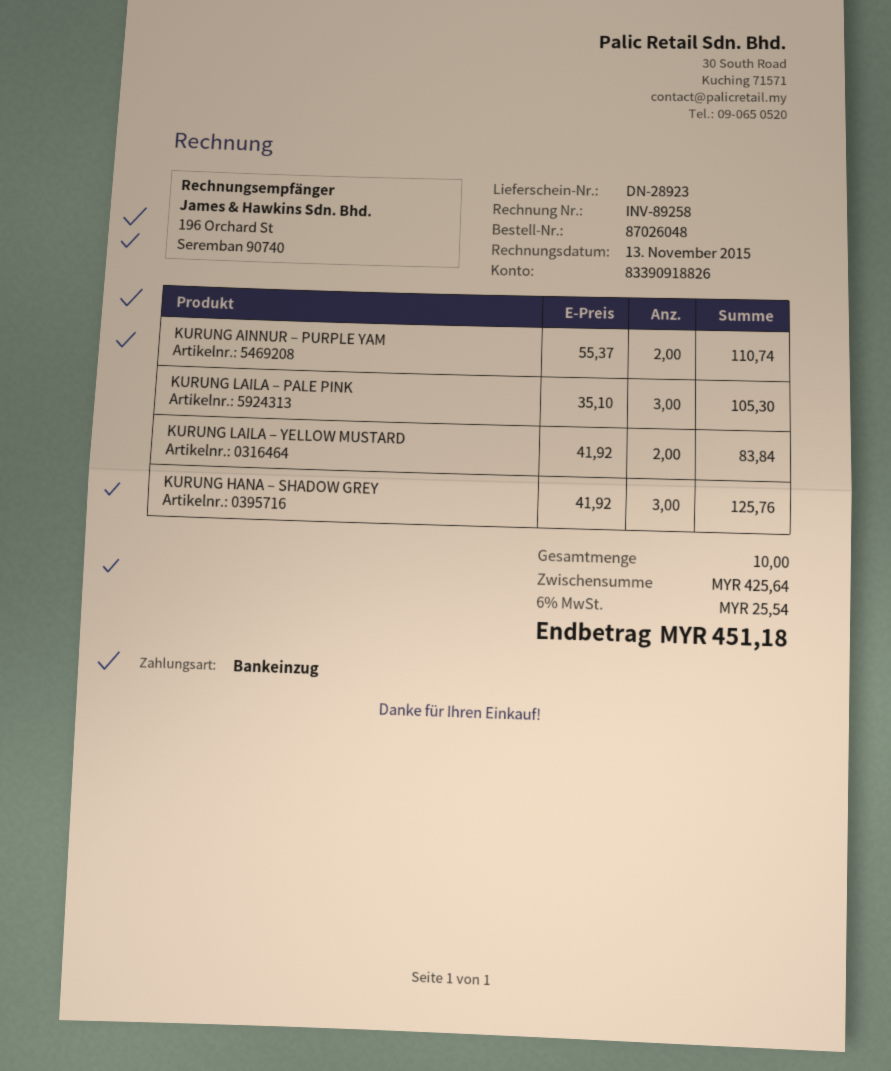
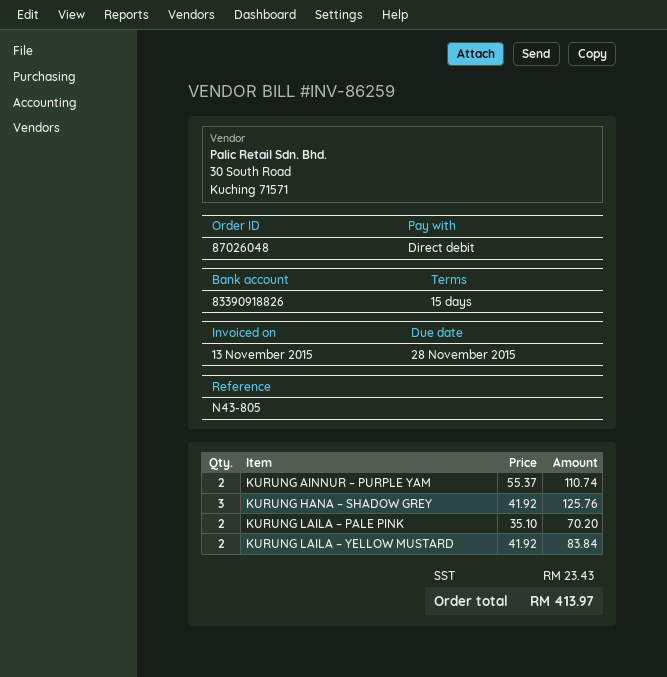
invoice number: INV-89258 -> INV-86259
KURUNG LAILA – PALE PINK: 3 x 35.10 = 105.30 -> 2 x 35.10 = 70.20
tax: 25.54 -> 23.43
total: 451.18 -> 413.97

